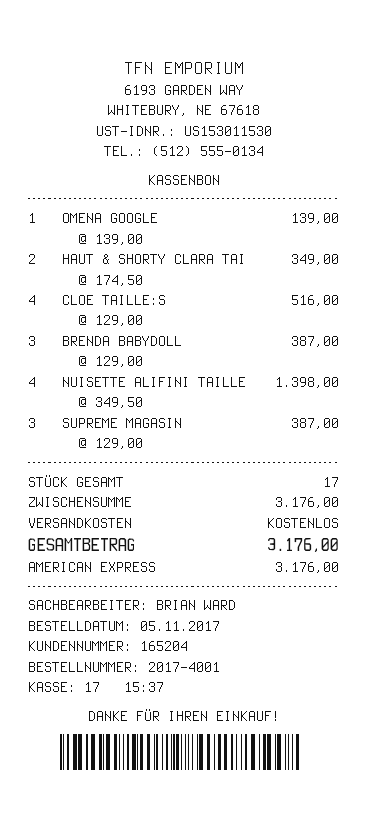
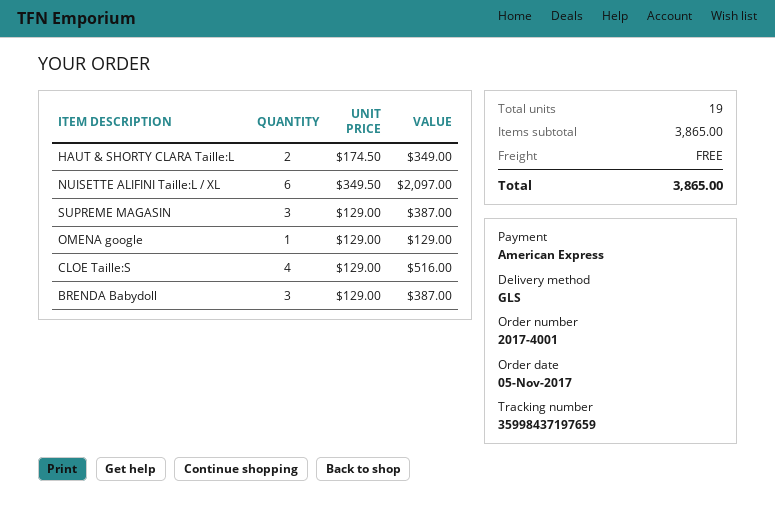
OMENA GOOGLE: 1 x 139.00 = 139.00 -> 1 x 129.00 = 129.00
NUISETTE ALIFINI TAILLE: 4 x 349.50 = 1398.00 -> 6 x 349.50 = 2097.00
total quantity: 17 -> 19
subtotal: 3176.00 -> 3865.00
total: 3176.00 -> 3865.00

